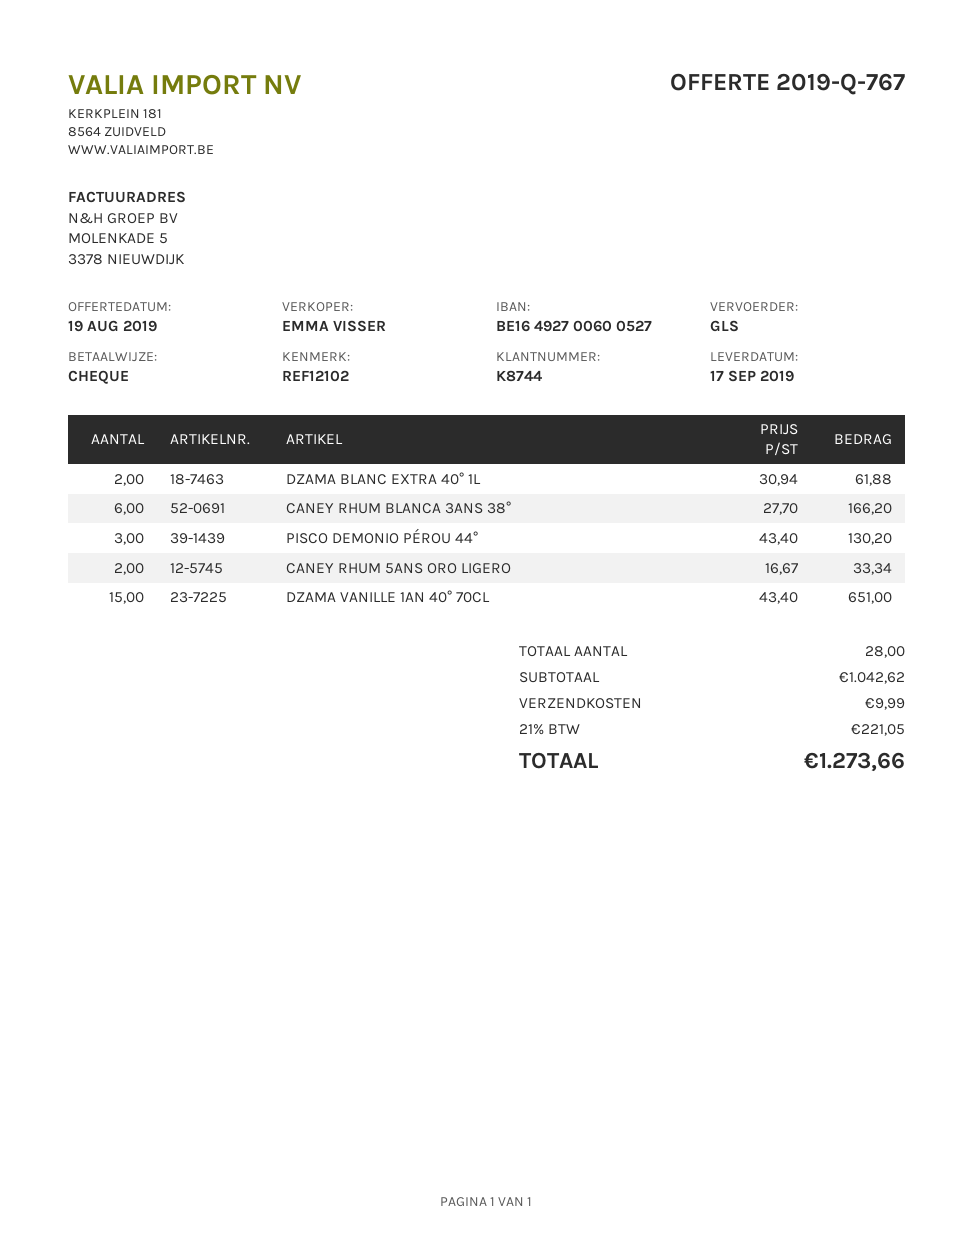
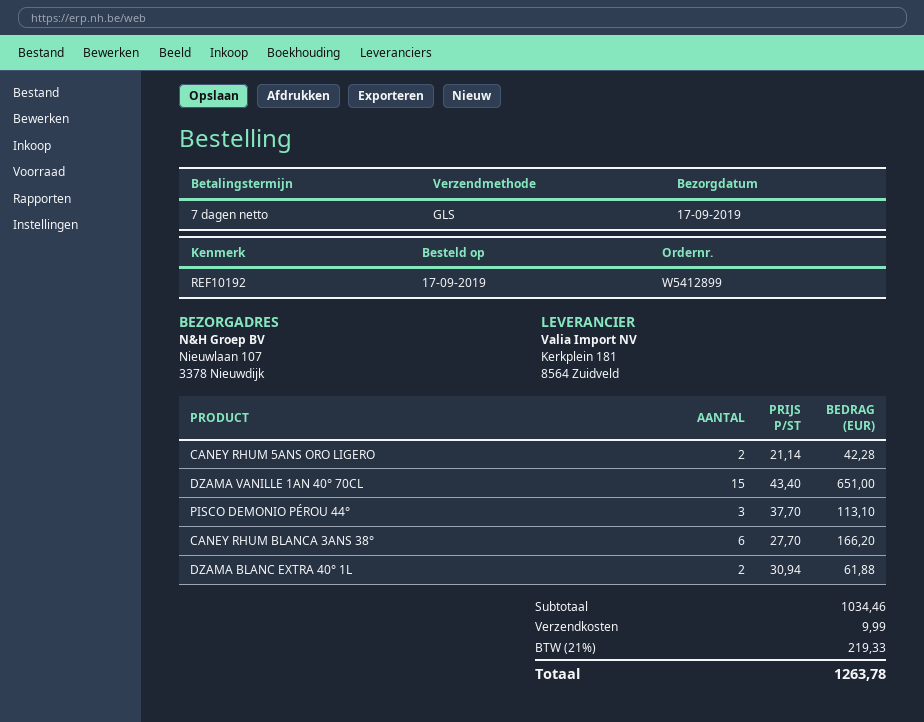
reference: REF12102 -> REF10192
PISCO DEMONIO PÉROU 44°: 3 x 43.40 = 130.20 -> 3 x 37.70 = 113.10
CANEY RHUM 5ANS ORO LIGERO: 2 x 16.67 = 33.34 -> 2 x 21.14 = 42.28
subtotal: 1042.62 -> 1034.46
tax: 21% = 221.05 -> 21% = 219.33
total: 1273.66 -> 1263.78

